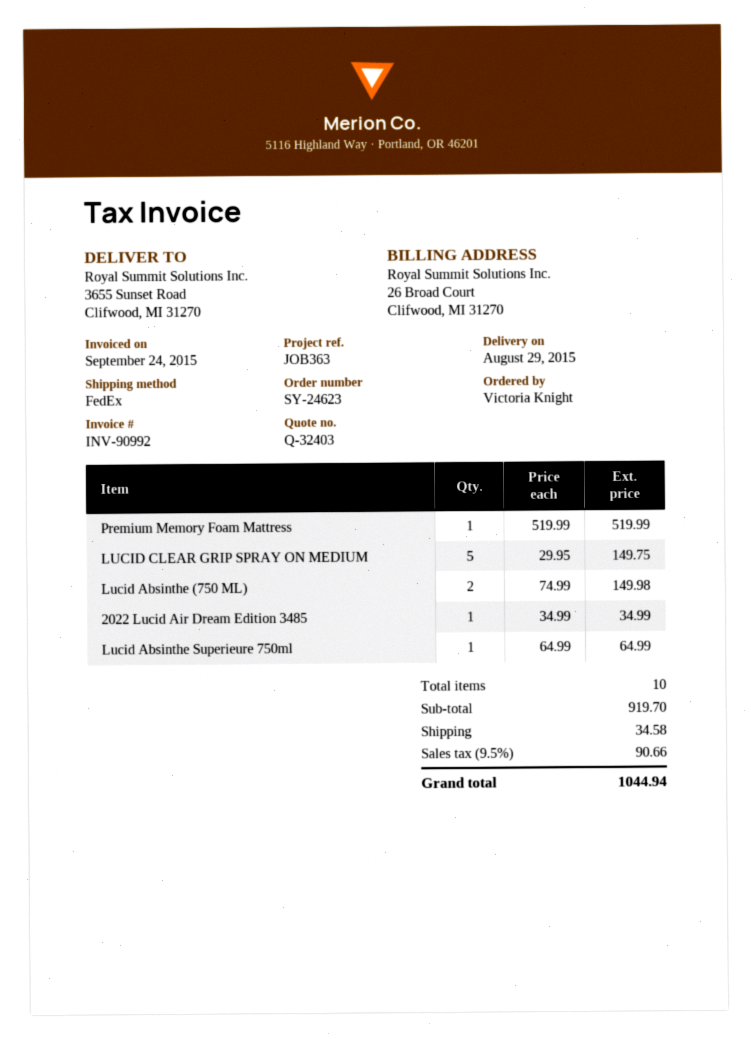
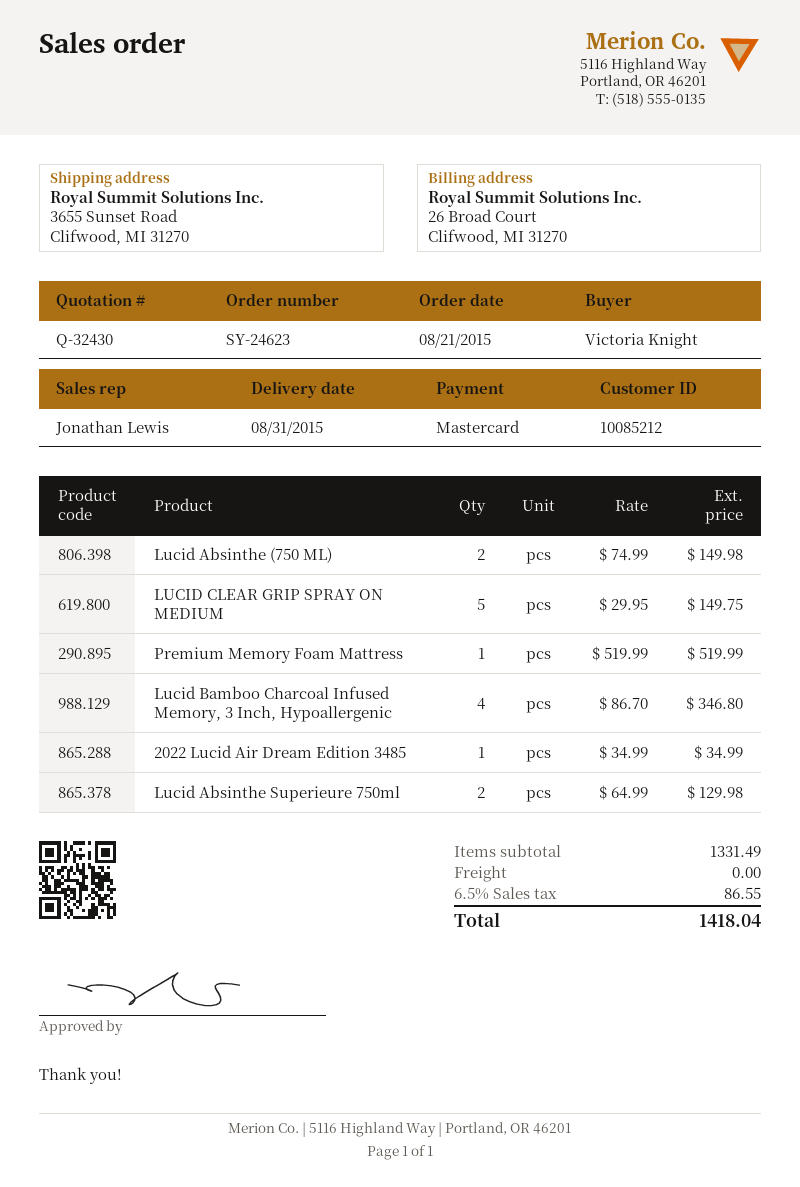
quote number: Q-32403 -> Q-32430
delivery date: 2015-08-29 -> 2015-08-31
Lucid Absinthe Superieure 750ml: 1 x 64.99 = 64.99 -> 2 x 64.99 = 129.98
Lucid Bamboo Charcoal Infused Memory, 3 Inch, Hypoallergenic: none -> 4 x 86.70 = 346.80
subtotal: 919.70 -> 1331.49
shipping: 34.58 -> 0.00
tax: 9.5% = 90.66 -> 6.5% = 86.55
total: 1044.94 -> 1418.04

